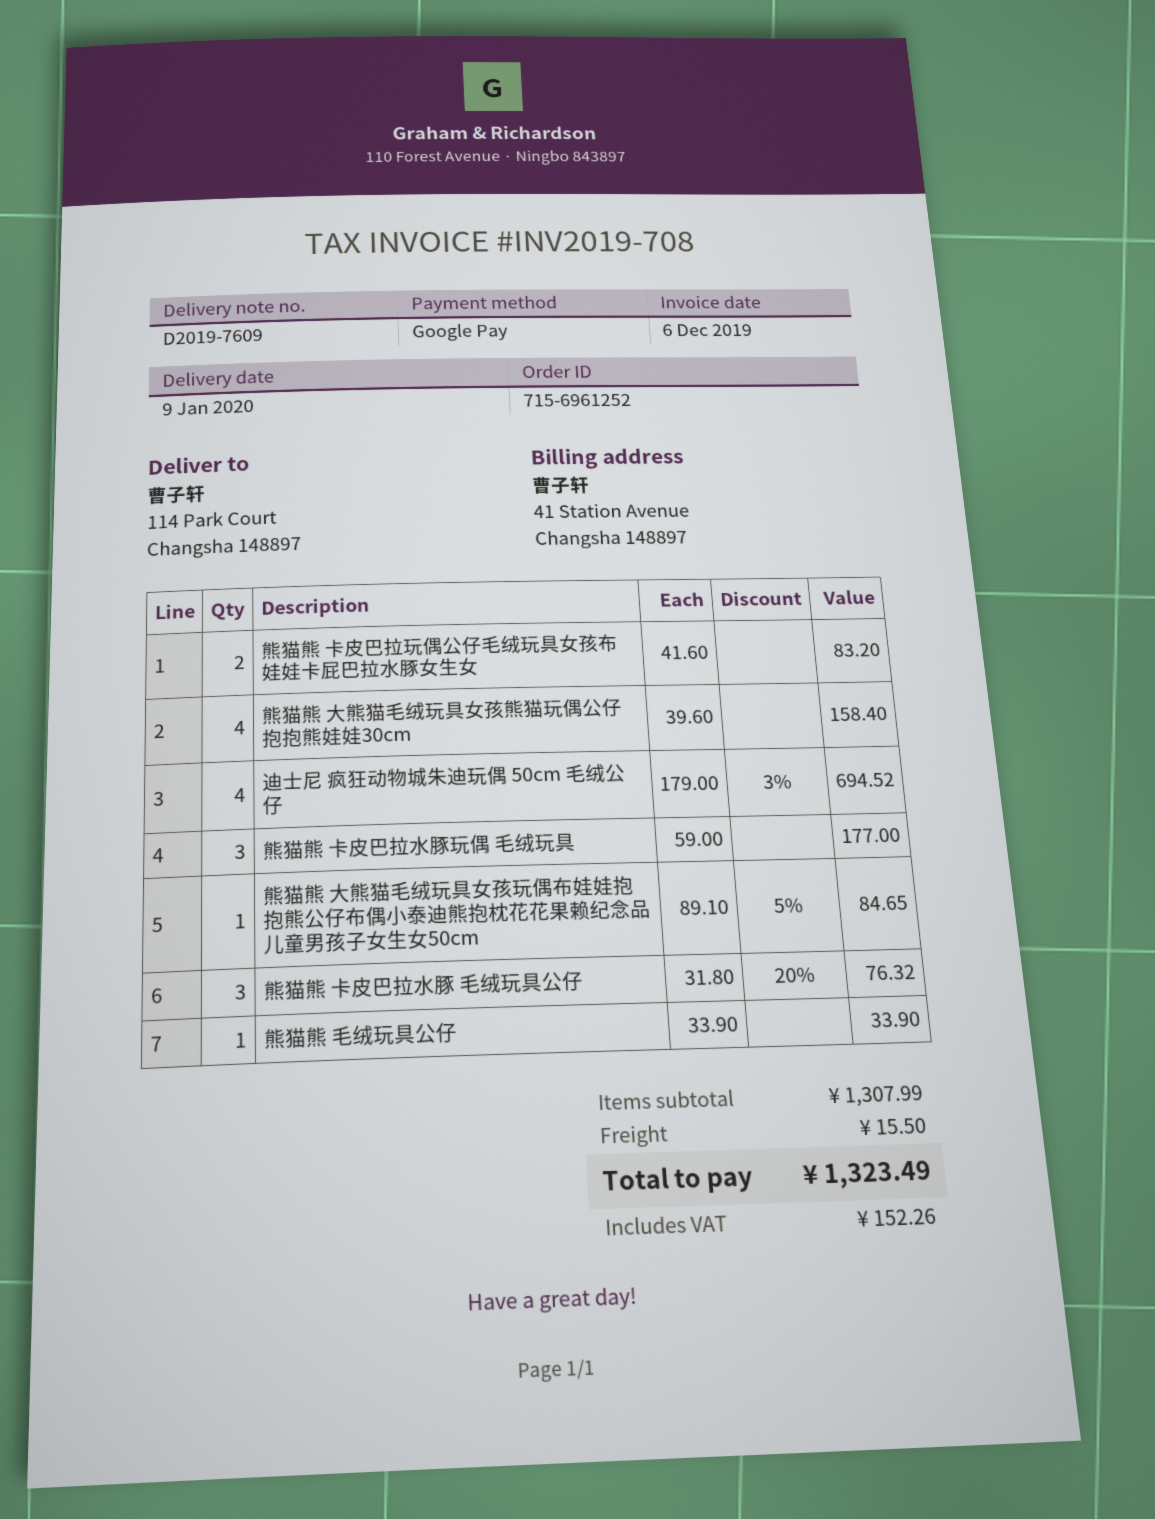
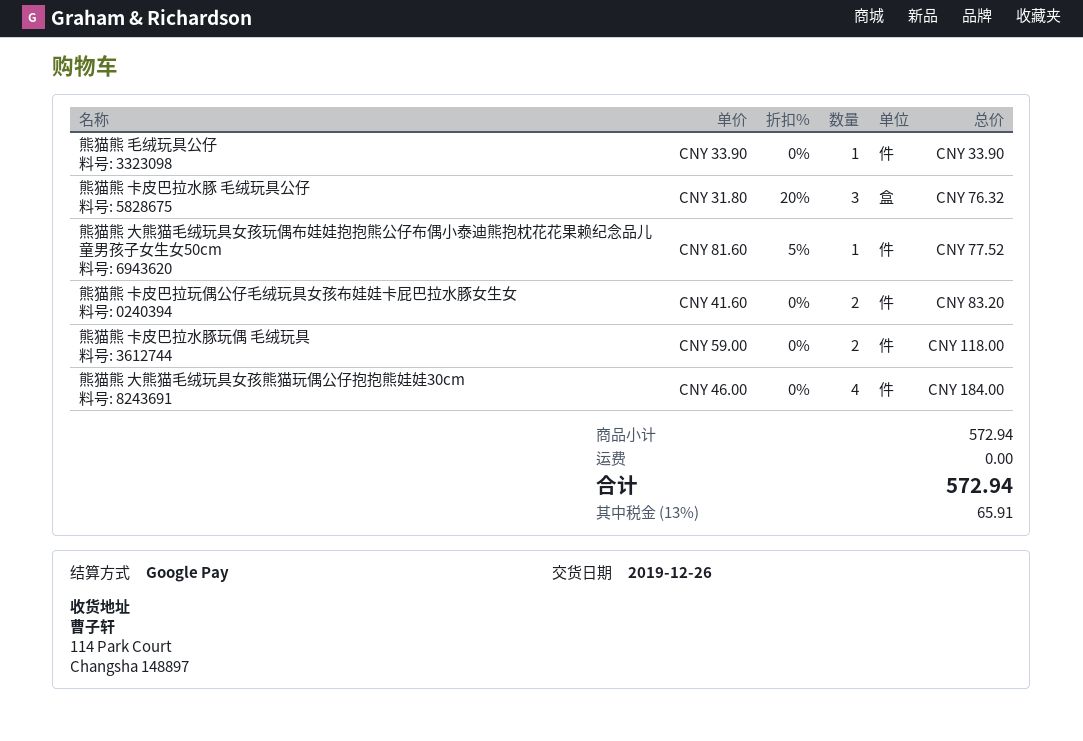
delivery date: 2020-01-09 -> 2019-12-26
熊猫熊 大熊猫毛绒玩具女孩熊猫玩偶公仔抱抱熊娃娃30cm: 4 x 39.60 = 158.40 -> 4 x 46.00 = 184.00
迪士尼 疯狂动物城朱迪玩偶 50cm 毛绒公仔: 4 x 179.00 - 3% = 694.52 -> none
熊猫熊 卡皮巴拉水豚玩偶 毛绒玩具: 3 x 59.00 = 177.00 -> 2 x 59.00 = 118.00
熊猫熊 大熊猫毛绒玩具女孩玩偶布娃娃抱抱熊公仔布偶小泰迪熊抱枕花花果赖纪念品儿童男孩子女生女50cm: 1 x 89.10 - 5% = 84.65 -> 1 x 81.60 - 5% = 77.52
subtotal: 1307.99 -> 572.94
shipping: 15.50 -> 0.00
tax: 152.26 -> 65.91
total: 1323.49 -> 572.94

